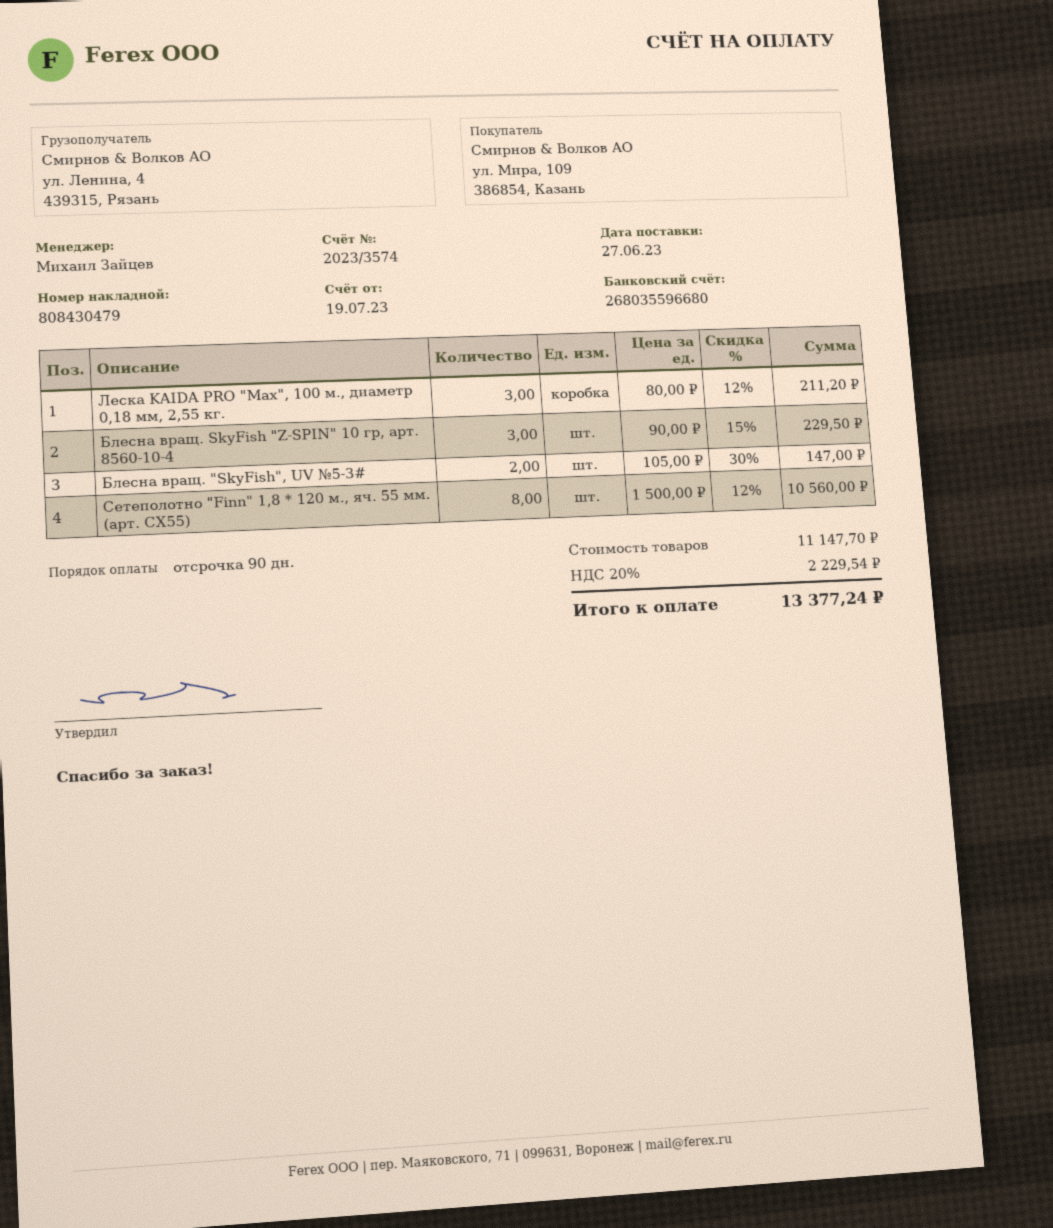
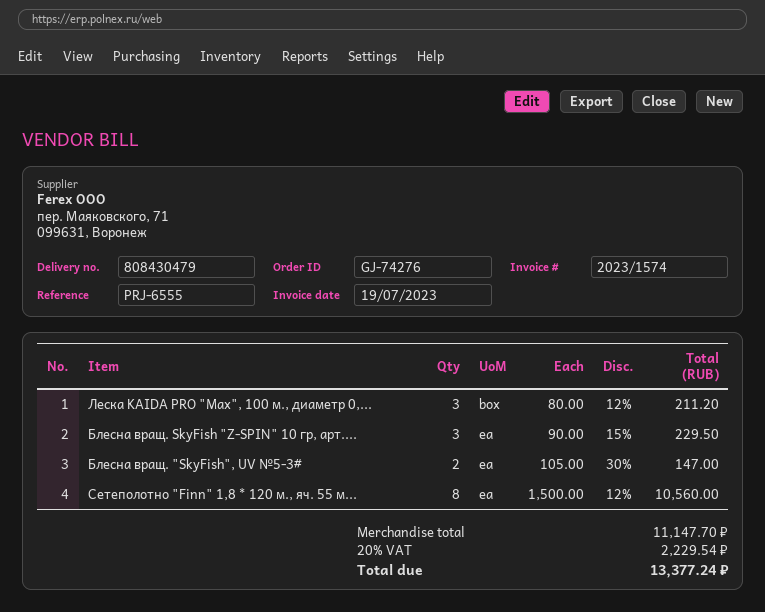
invoice number: 2023/3574 -> 2023/1574

